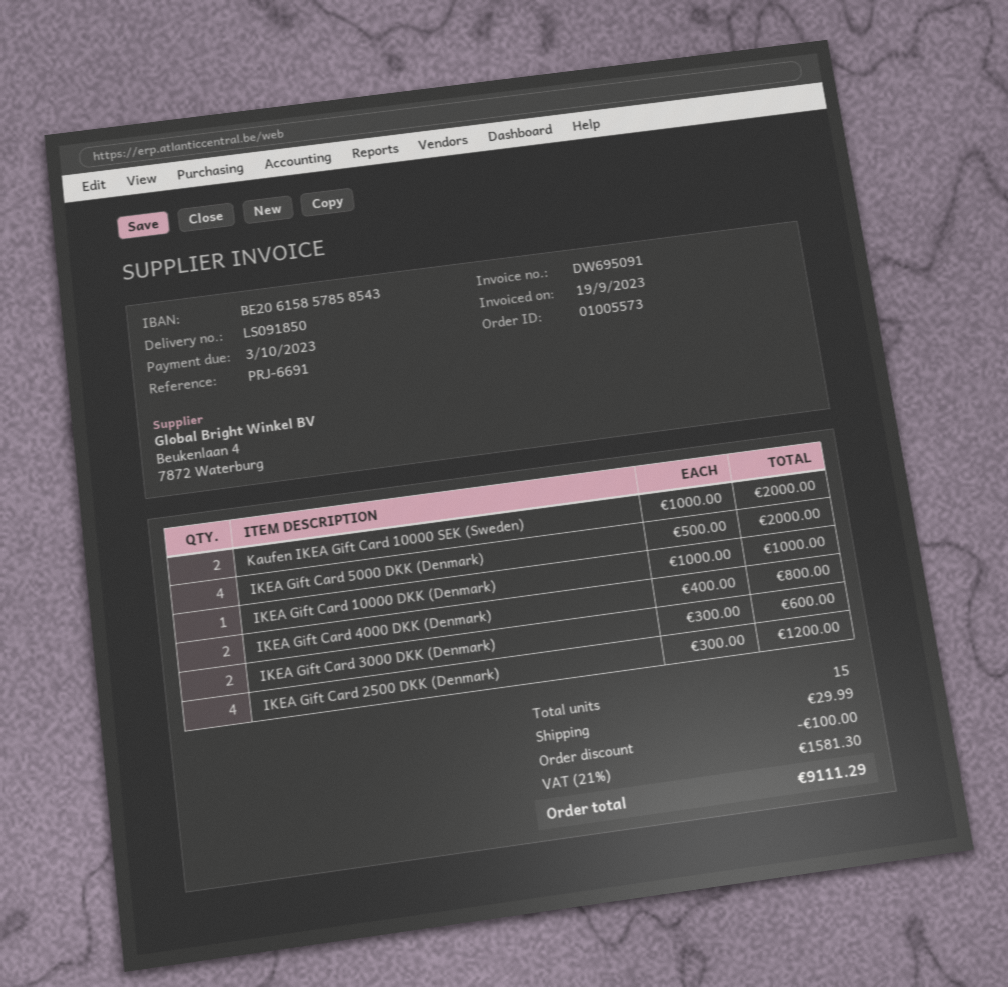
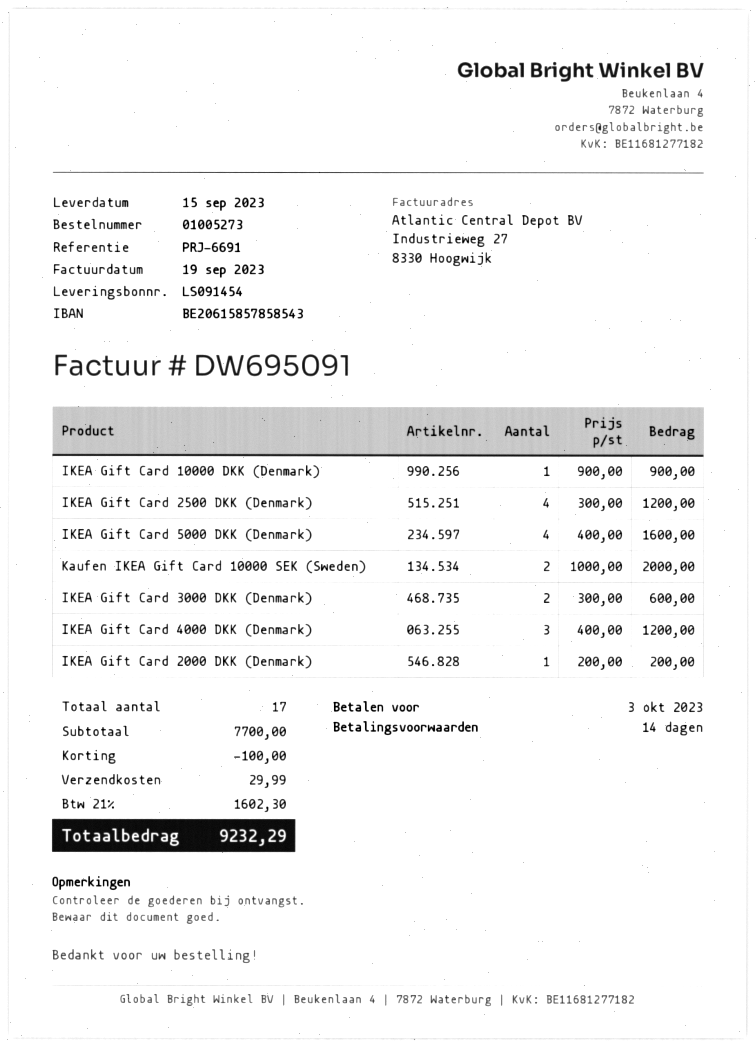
order number: 01005573 -> 01005273
delivery note number: LS091850 -> LS091454
IKEA Gift Card 5000 DKK (Denmark): 4 x 500.00 = 2000.00 -> 4 x 400.00 = 1600.00
IKEA Gift Card 10000 DKK (Denmark): 1 x 1000.00 = 1000.00 -> 1 x 900.00 = 900.00
IKEA Gift Card 4000 DKK (Denmark): 2 x 400.00 = 800.00 -> 3 x 400.00 = 1200.00
IKEA Gift Card 2000 DKK (Denmark): none -> 1 x 200.00 = 200.00
total quantity: 15 -> 17
tax: 21% = 1581.30 -> 21% = 1602.30
total: 9111.29 -> 9232.29

